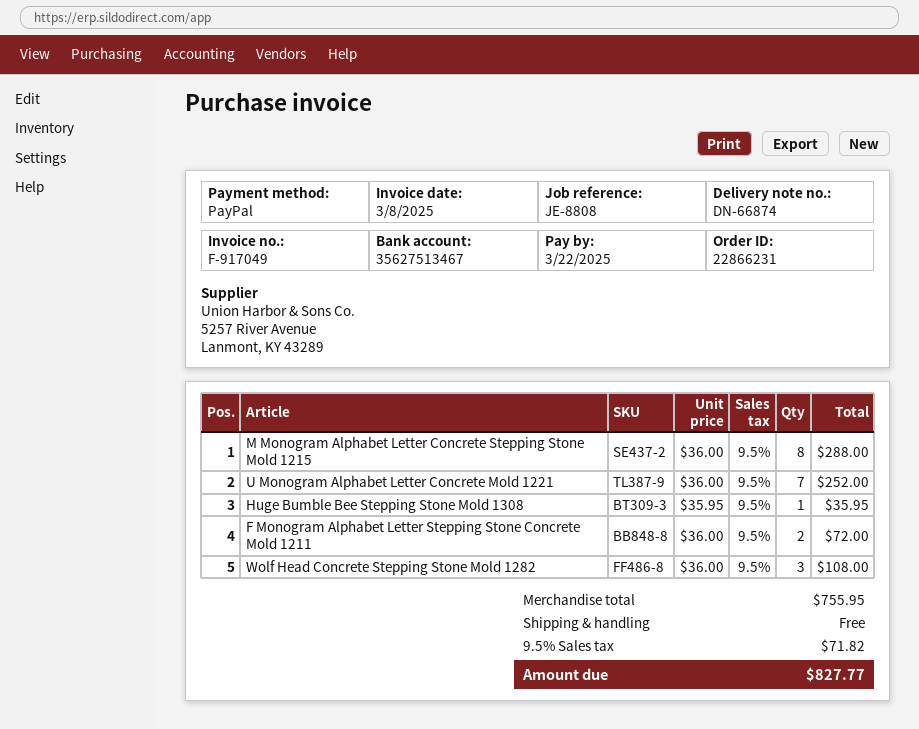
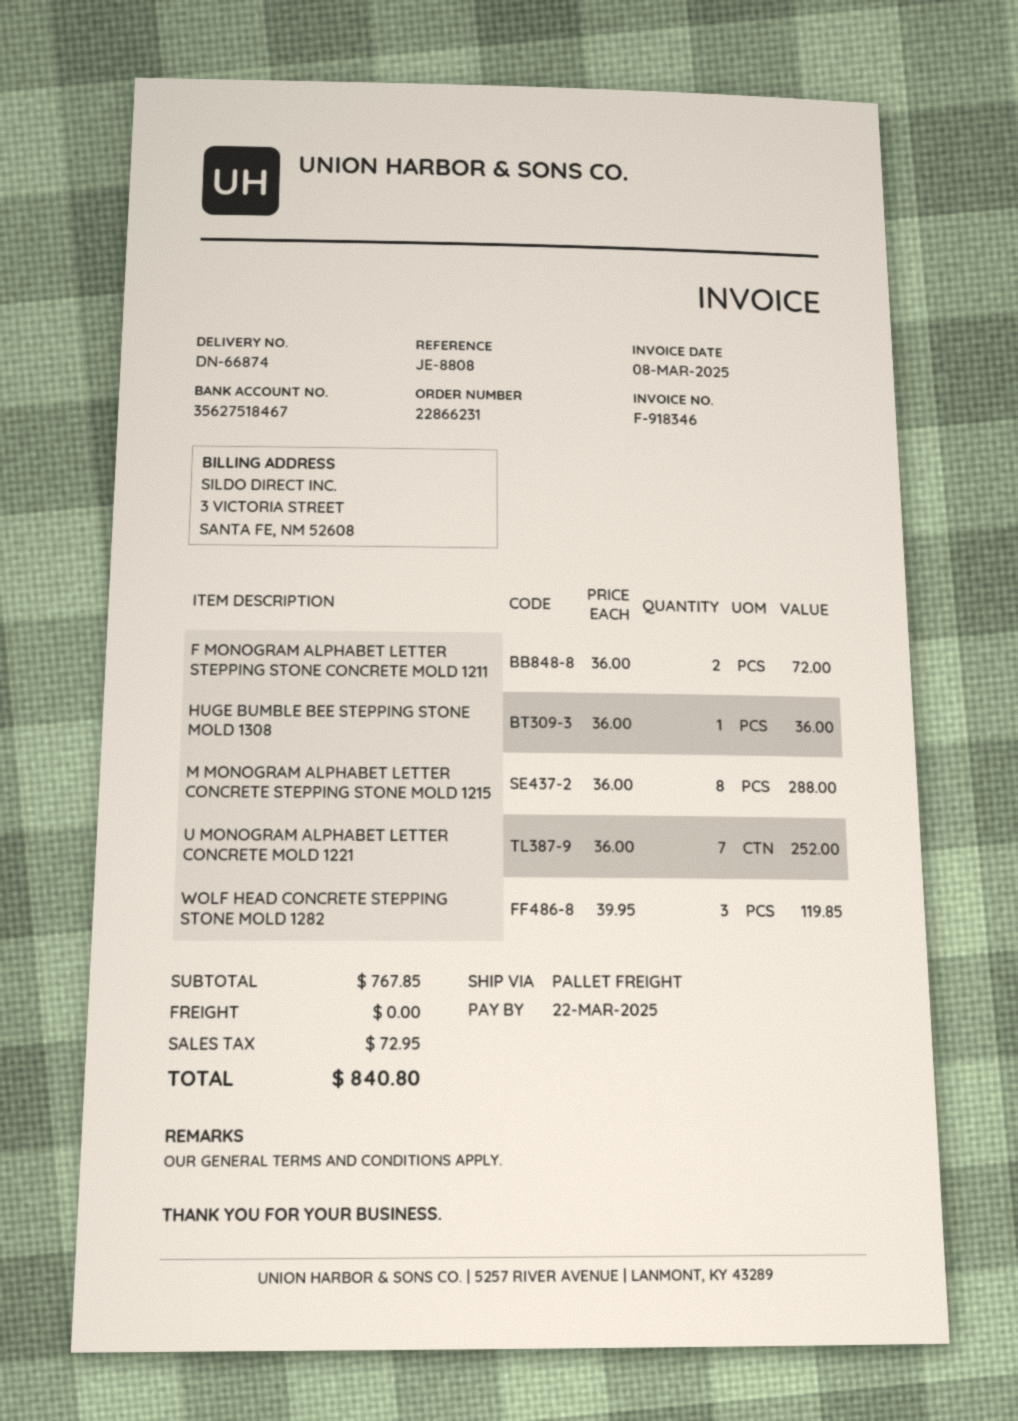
invoice number: F-917049 -> F-918346
bank account: 35627513467 -> 35627518467
Huge Bumble Bee Stepping Stone Mold 1308: 1 x 35.95 = 35.95 -> 1 x 36.00 = 36.00
Wolf Head Concrete Stepping Stone Mold 1282: 3 x 36.00 = 108.00 -> 3 x 39.95 = 119.85
subtotal: 755.95 -> 767.85
tax: 71.82 -> 72.95
total: 827.77 -> 840.80

